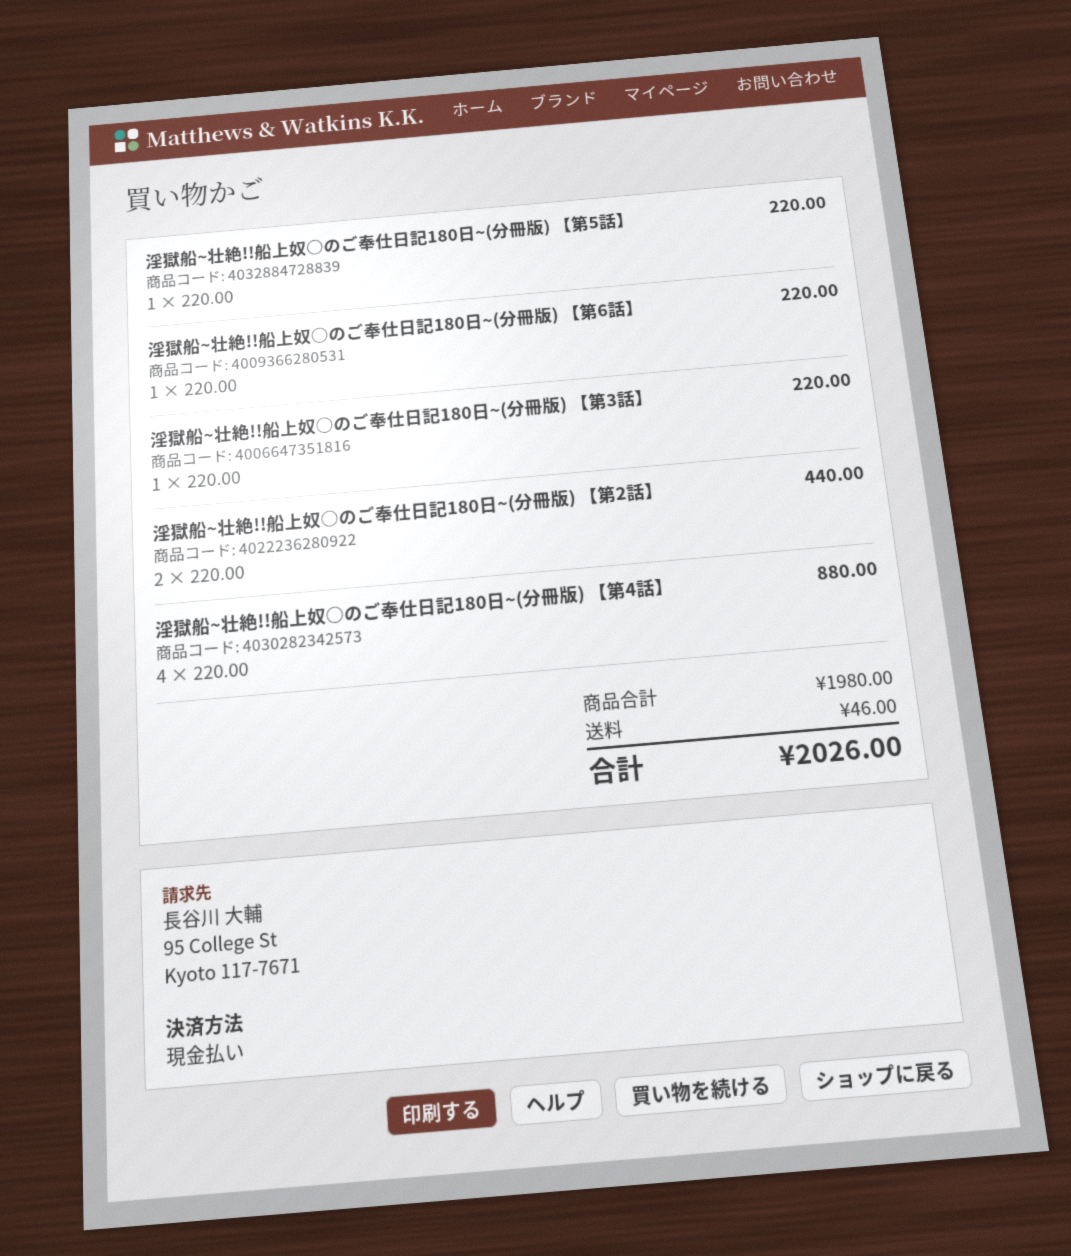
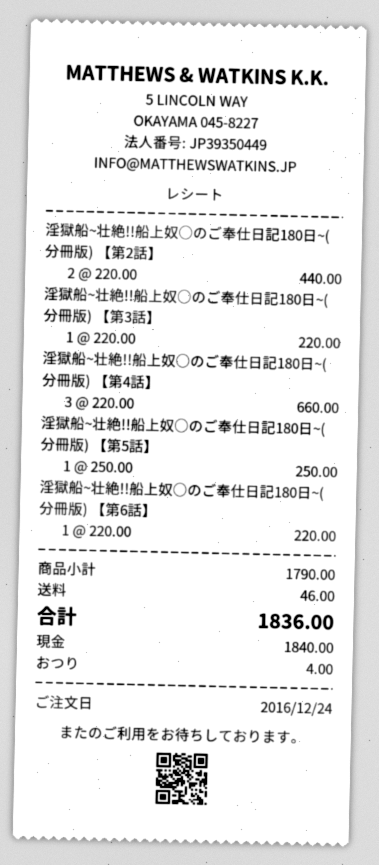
淫獄船~壮絶!!船上奴○のご奉仕日記180日~(分冊版) 【第5話】: 1 x 220.00 = 220.00 -> 1 x 250.00 = 250.00
淫獄船~壮絶!!船上奴○のご奉仕日記180日~(分冊版) 【第4話】: 4 x 220.00 = 880.00 -> 3 x 220.00 = 660.00
subtotal: 1980.00 -> 1790.00
total: 2026.00 -> 1836.00

